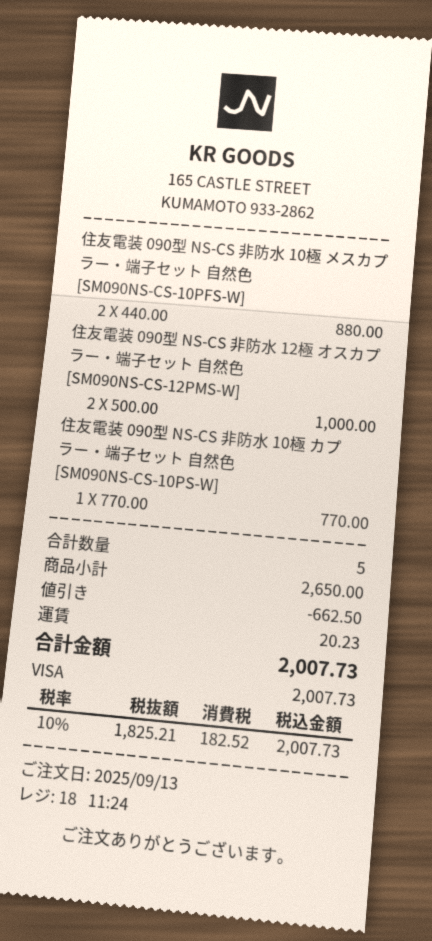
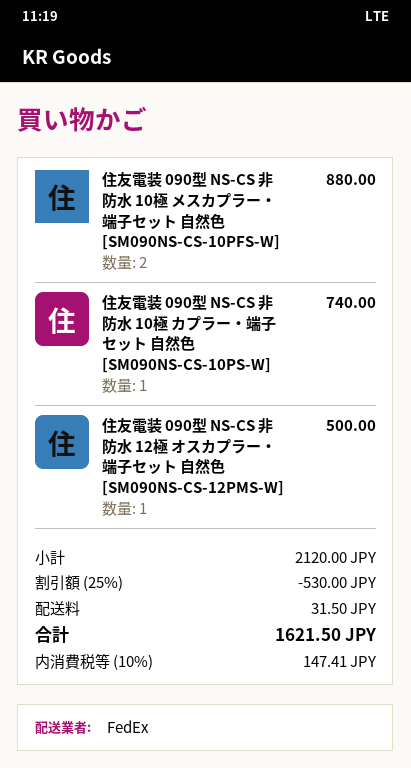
住友電装 090型 NS-CS 非防水 12極 オスカプラー・端子セット 自然色 [SM090NS-CS-12PMS-W]: 2 for 1000.00 -> 1 for 500.00
住友電装 090型 NS-CS 非防水 10極 カプラー・端子セット 自然色 [SM090NS-CS-10PS-W]: 1 for 770.00 -> 1 for 740.00
subtotal: 2650.00 -> 2120.00
discount: 662.50 -> 530.00
shipping: 20.23 -> 31.50
tax: 10% = 182.52 -> 10% = 147.41
total: 2007.73 -> 1621.50

